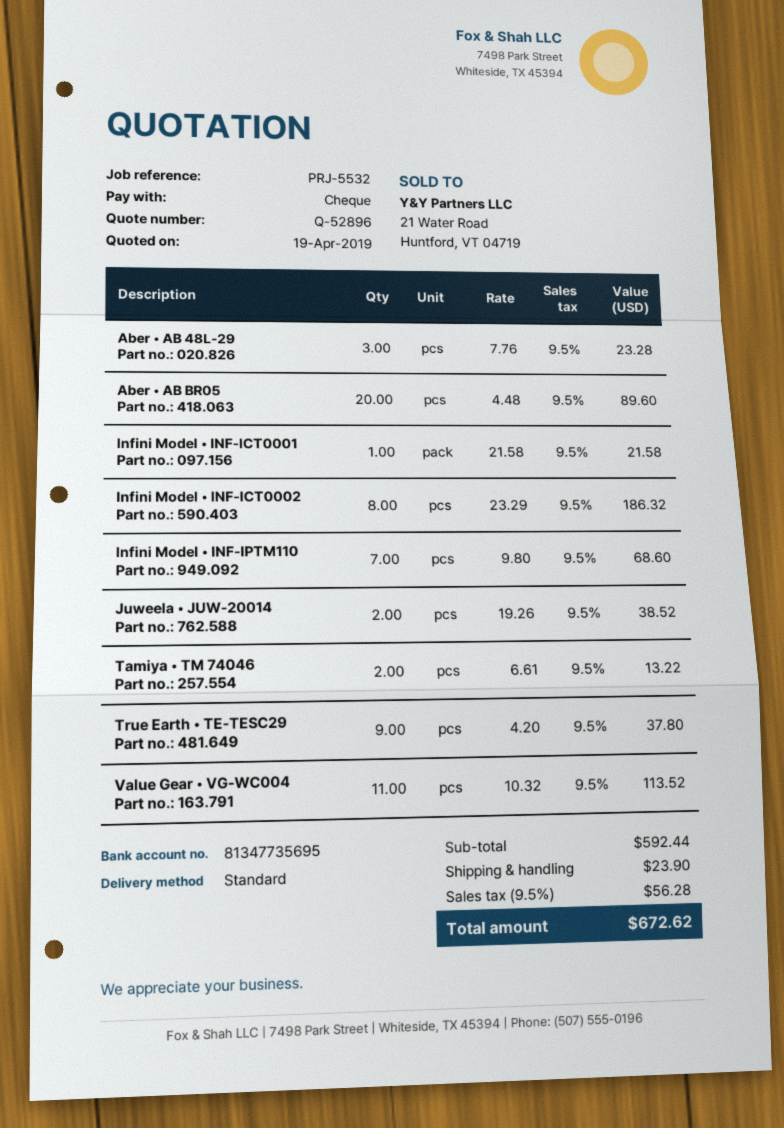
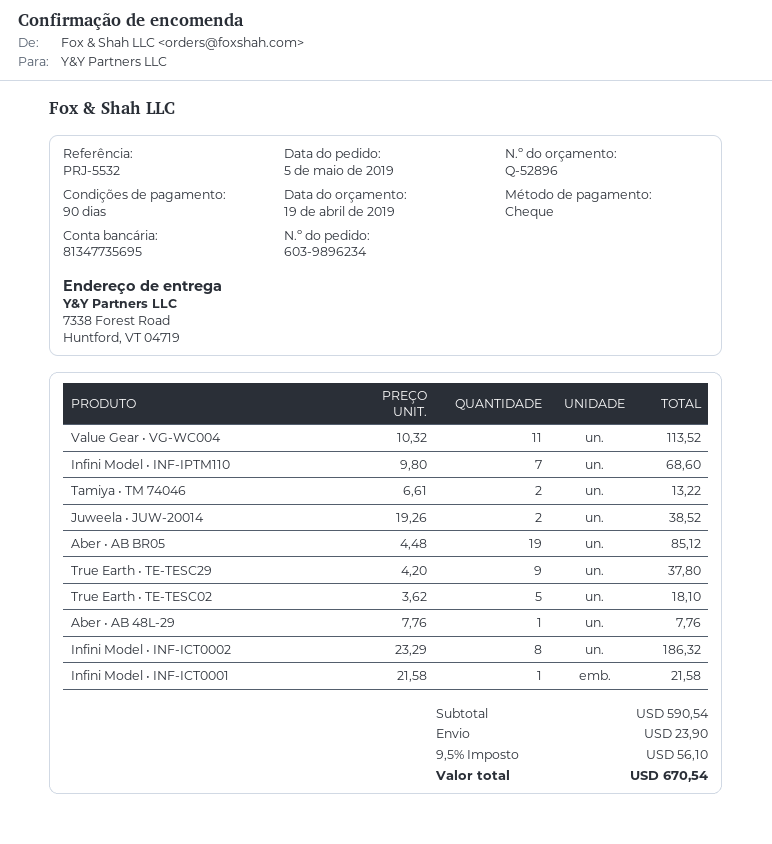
Aber • AB 48L-29: 3 x 7.76 = 23.28 -> 1 x 7.76 = 7.76
Aber • AB BR05: 20 x 4.48 = 89.60 -> 19 x 4.48 = 85.12
True Earth • TE-TESC02: none -> 5 x 3.62 = 18.10
subtotal: 592.44 -> 590.54
tax: 9.5% = 56.28 -> 9.5% = 56.10
total: 672.62 -> 670.54

